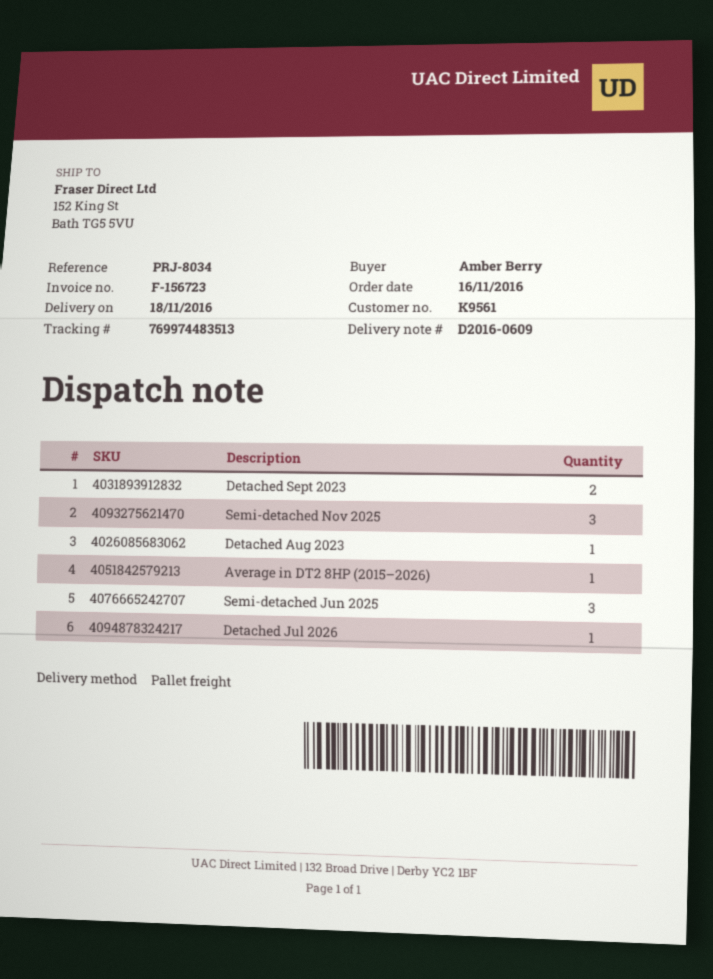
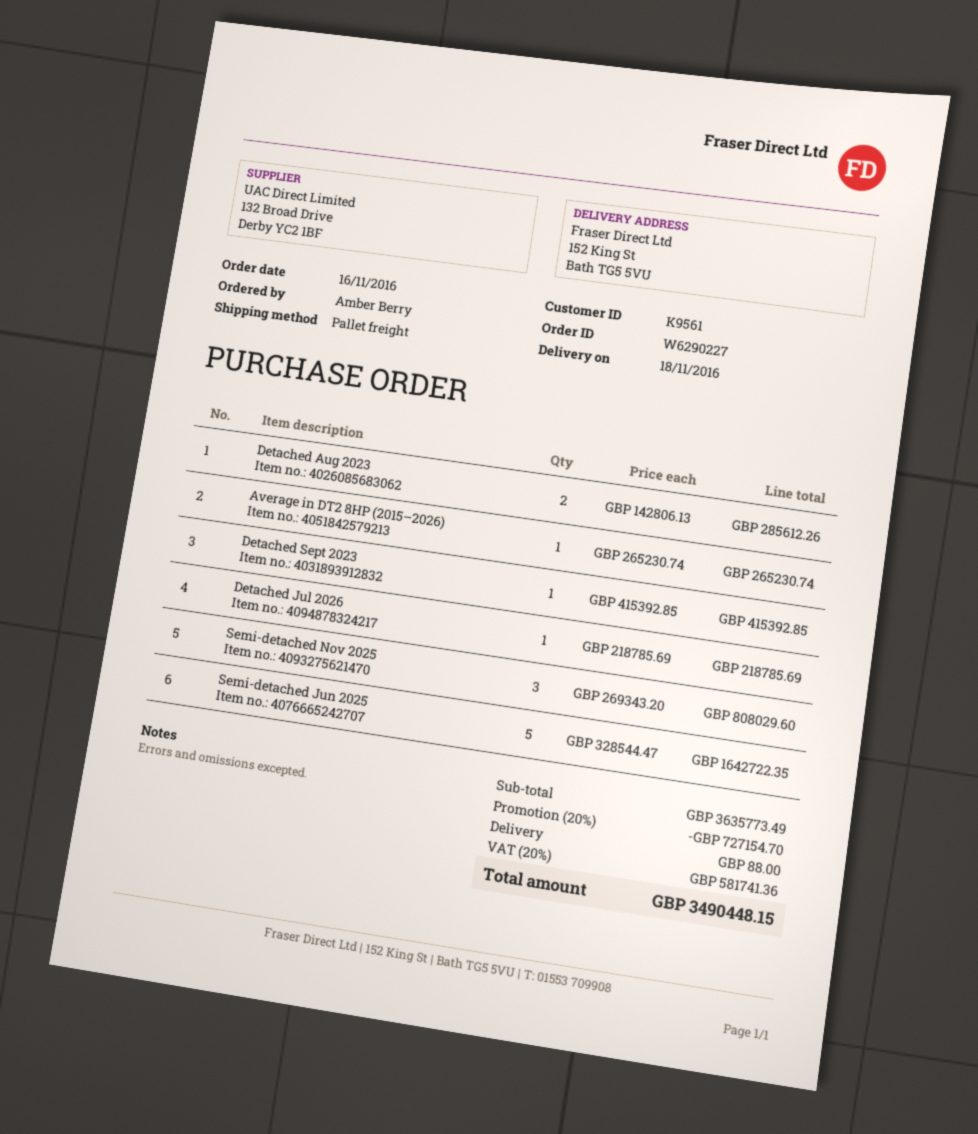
Detached Sept 2023: 2 -> 1
Detached Aug 2023: 1 -> 2
Semi-detached Jun 2025: 3 -> 5

